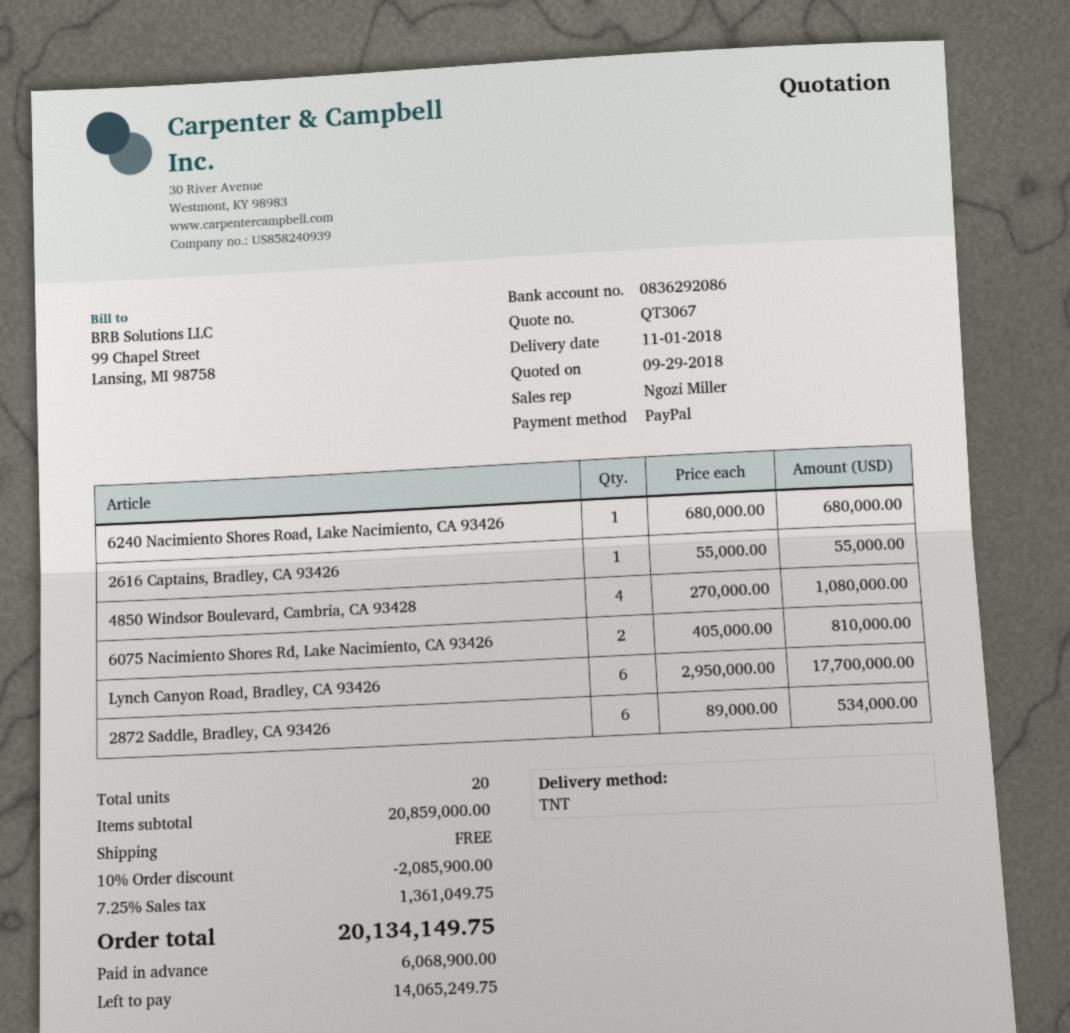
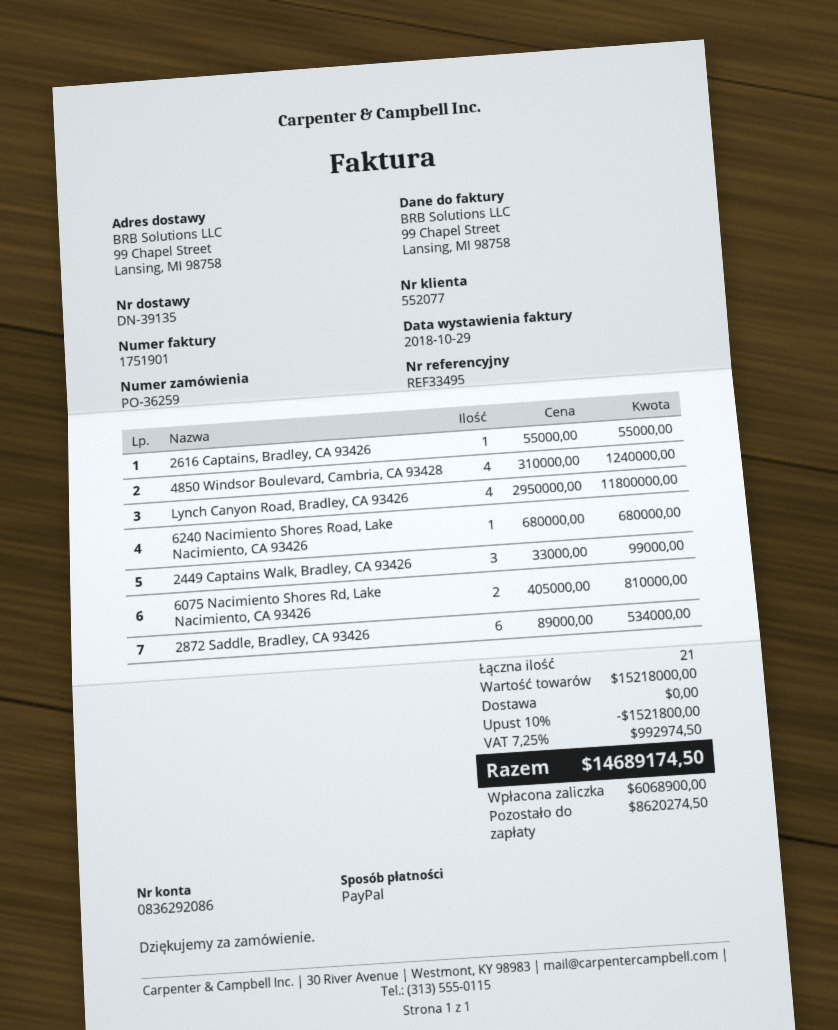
4850 Windsor Boulevard, Cambria, CA 93428: 4 x 270000.00 = 1080000.00 -> 4 x 310000.00 = 1240000.00
Lynch Canyon Road, Bradley, CA 93426: 6 x 2950000.00 = 17700000.00 -> 4 x 2950000.00 = 11800000.00
2449 Captains Walk, Bradley, CA 93426: none -> 3 x 33000.00 = 99000.00
total quantity: 20 -> 21
subtotal: 20859000.00 -> 15218000.00
discount: 10% = 2085900.00 -> 10% = 1521800.00
tax: 7.25% = 1361049.75 -> 7.25% = 992974.50
total: 20134149.75 -> 14689174.50
balance: 14065249.75 -> 8620274.50

